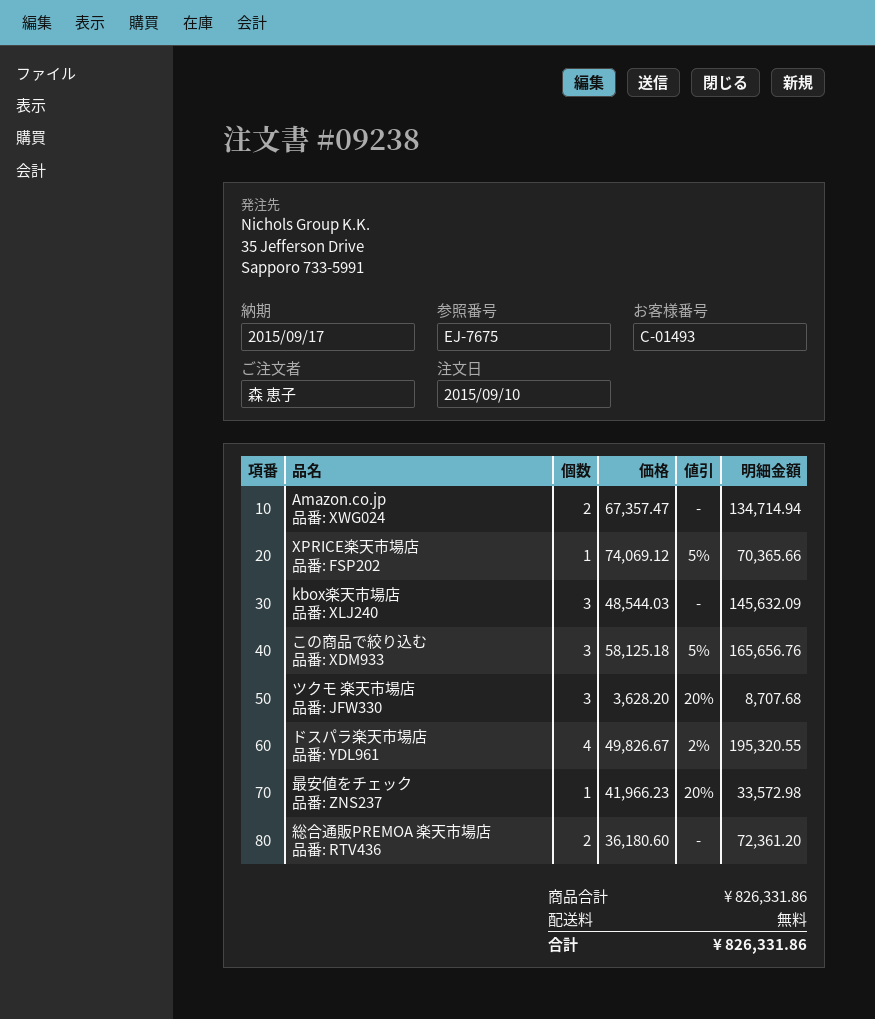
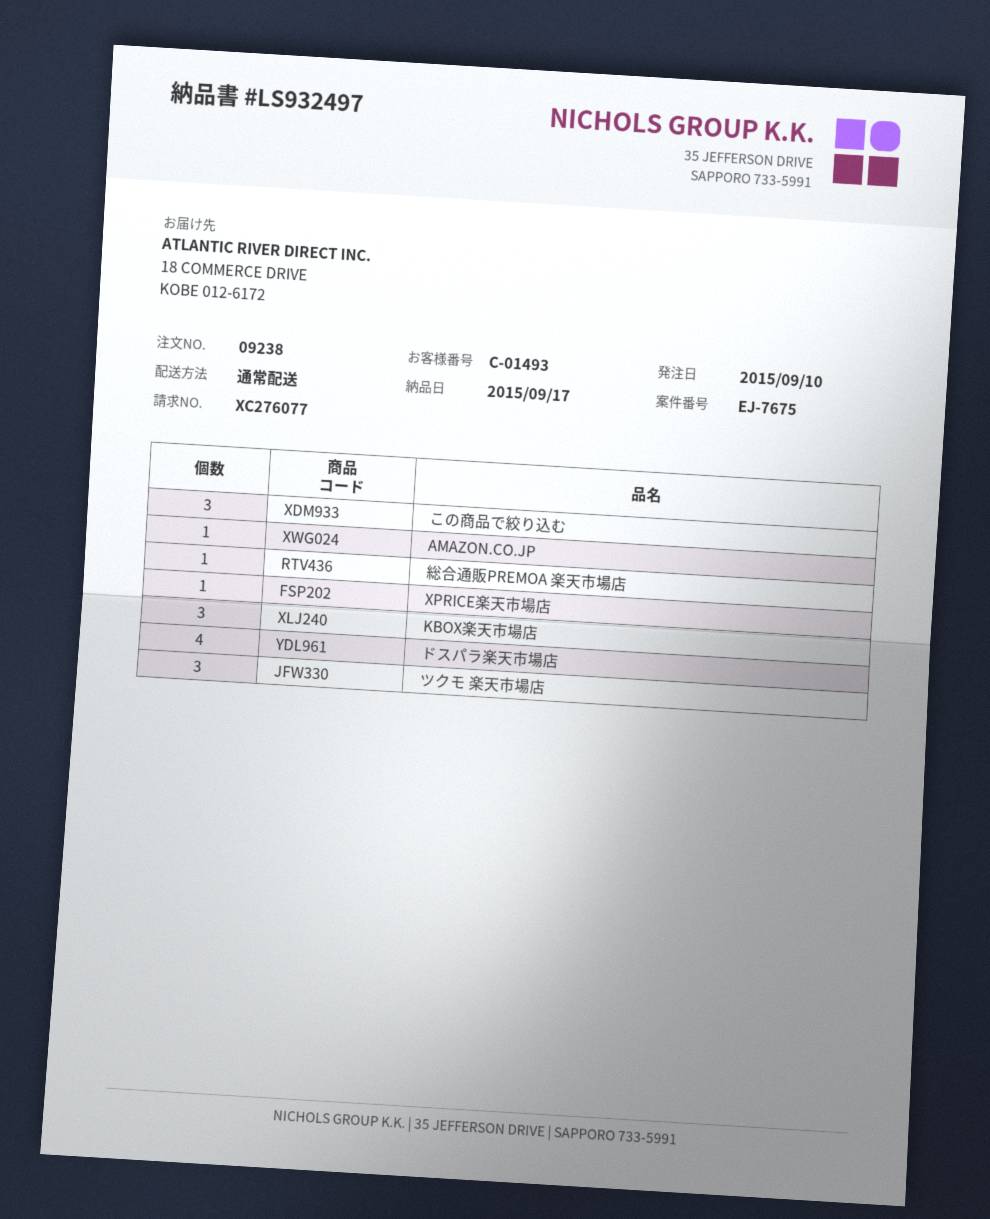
Amazon.co.jp: 2 -> 1
最安値をチェック: 1 -> none
総合通販PREMOA 楽天市場店: 2 -> 1

